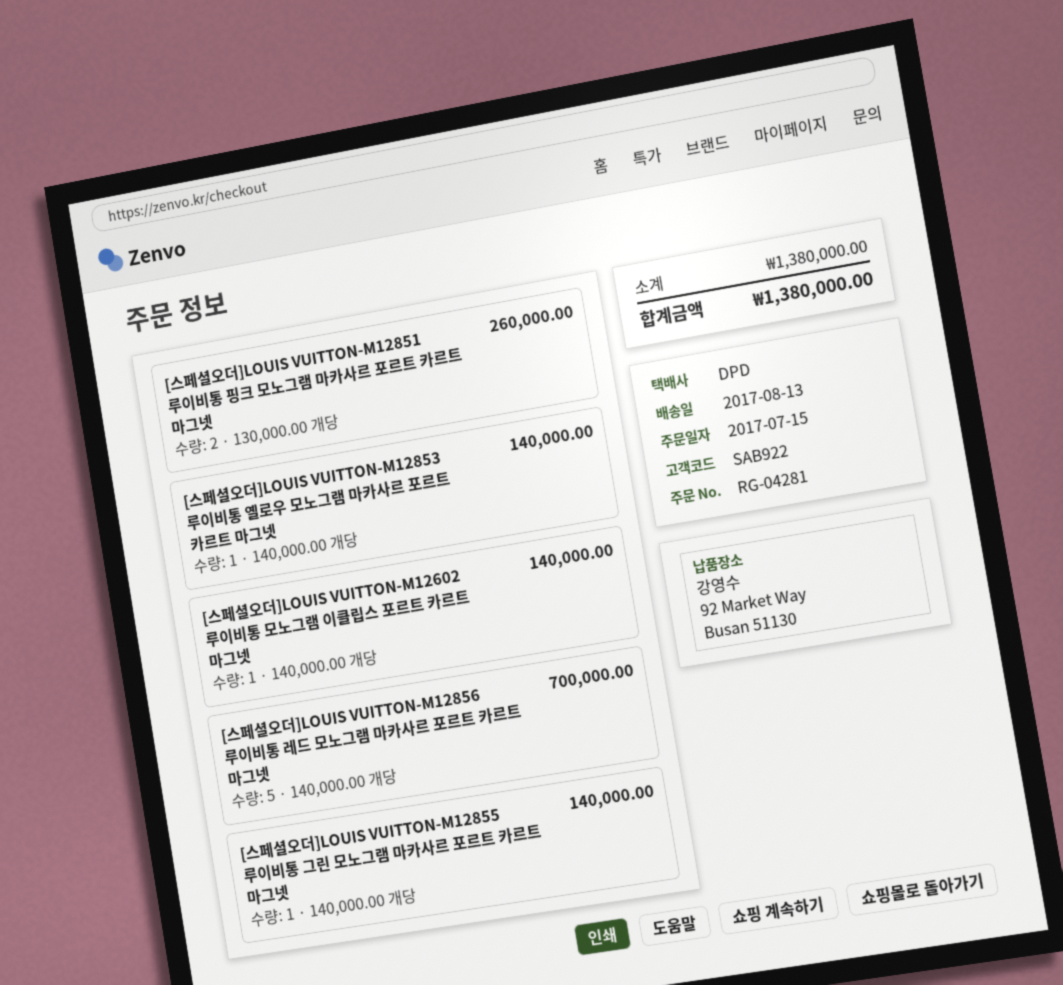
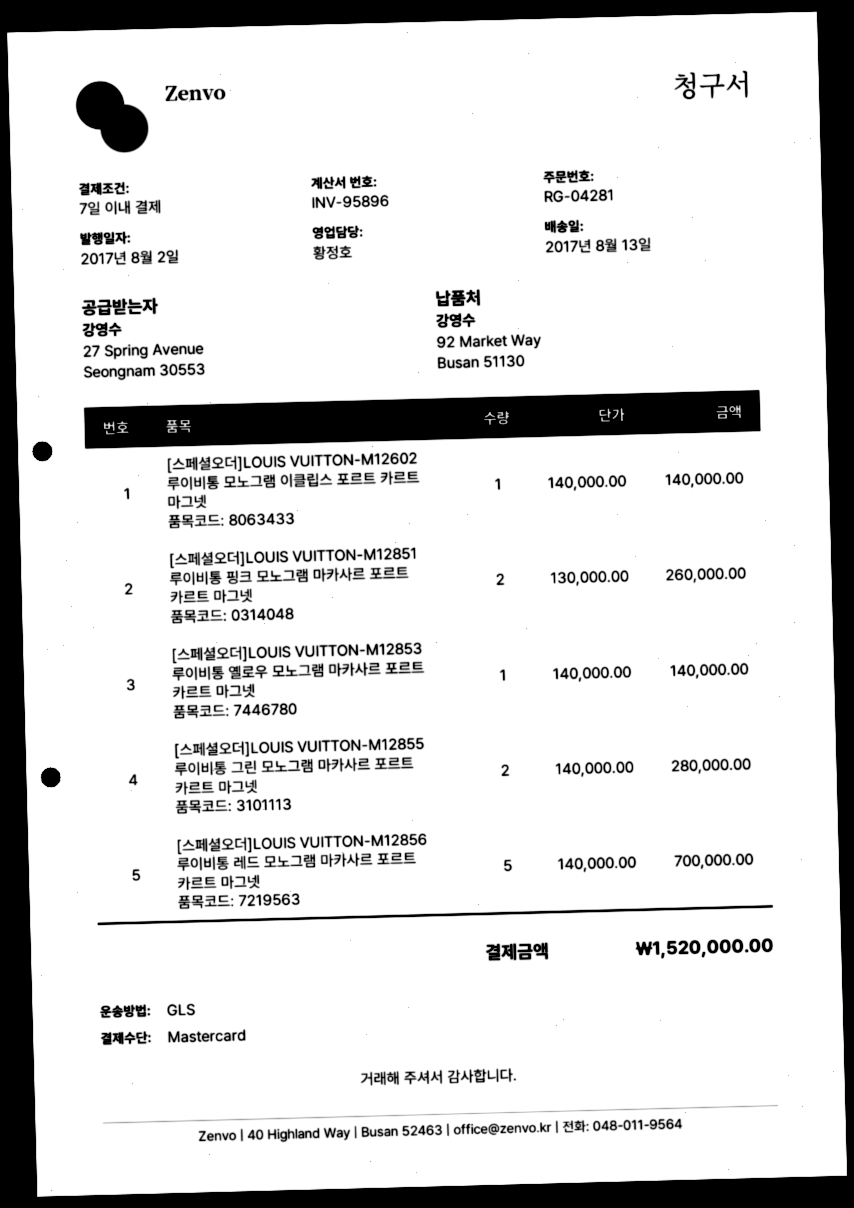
shipping method: DPD -> GLS
[스페셜오더]LOUIS VUITTON-M12855 루이비통 그린 모노그램 마카사르 포르트 카르트 마그넷: 1 x 140000.00 = 140000.00 -> 2 x 140000.00 = 280000.00
total: 1380000.00 -> 1520000.00

